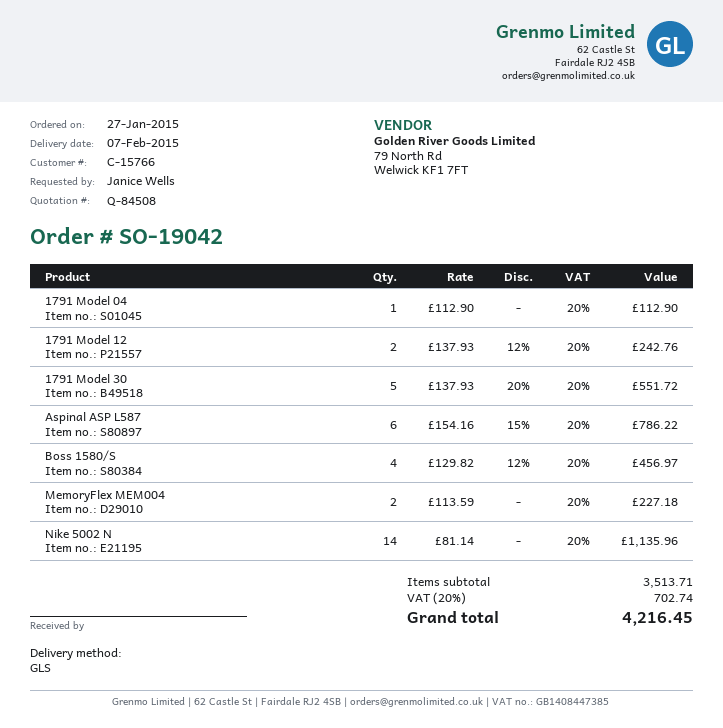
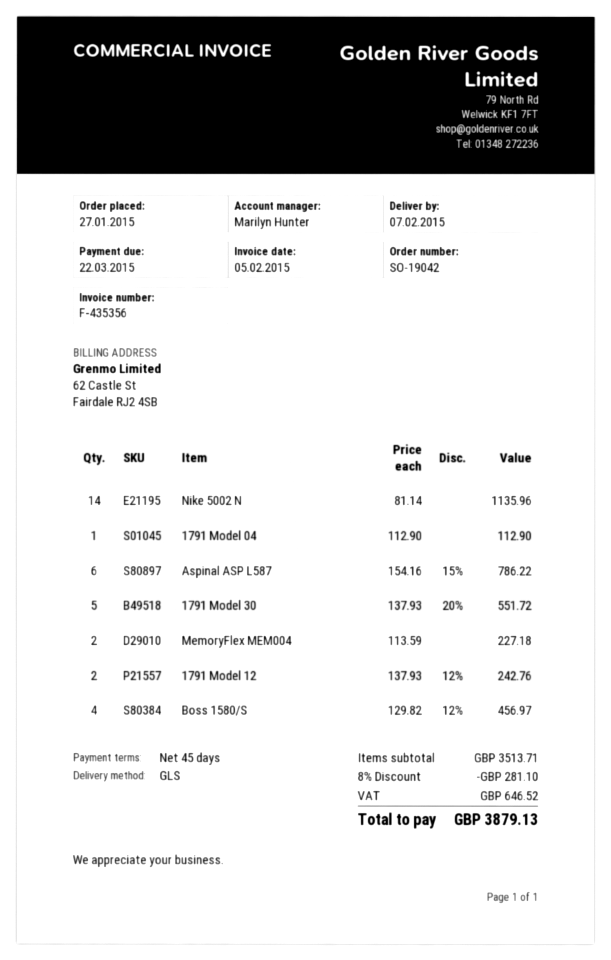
discount: none -> 8% = 281.10
tax: 702.74 -> 646.52
total: 4216.45 -> 3879.13

